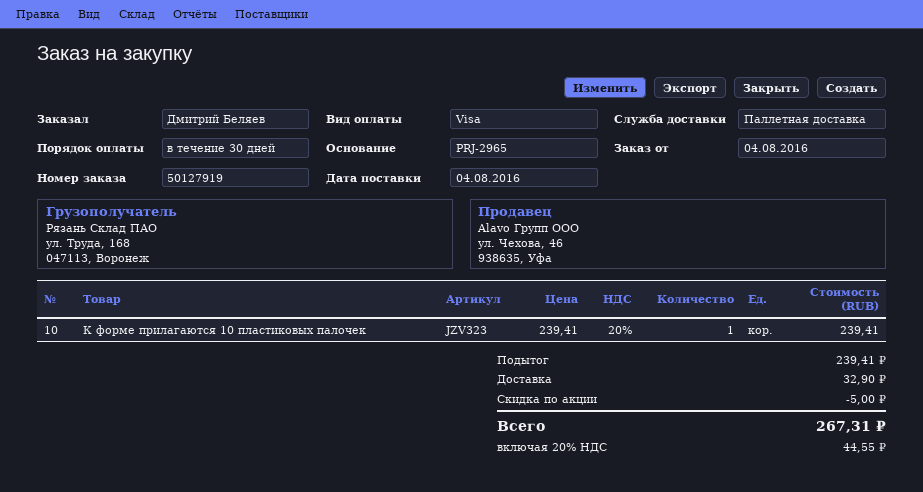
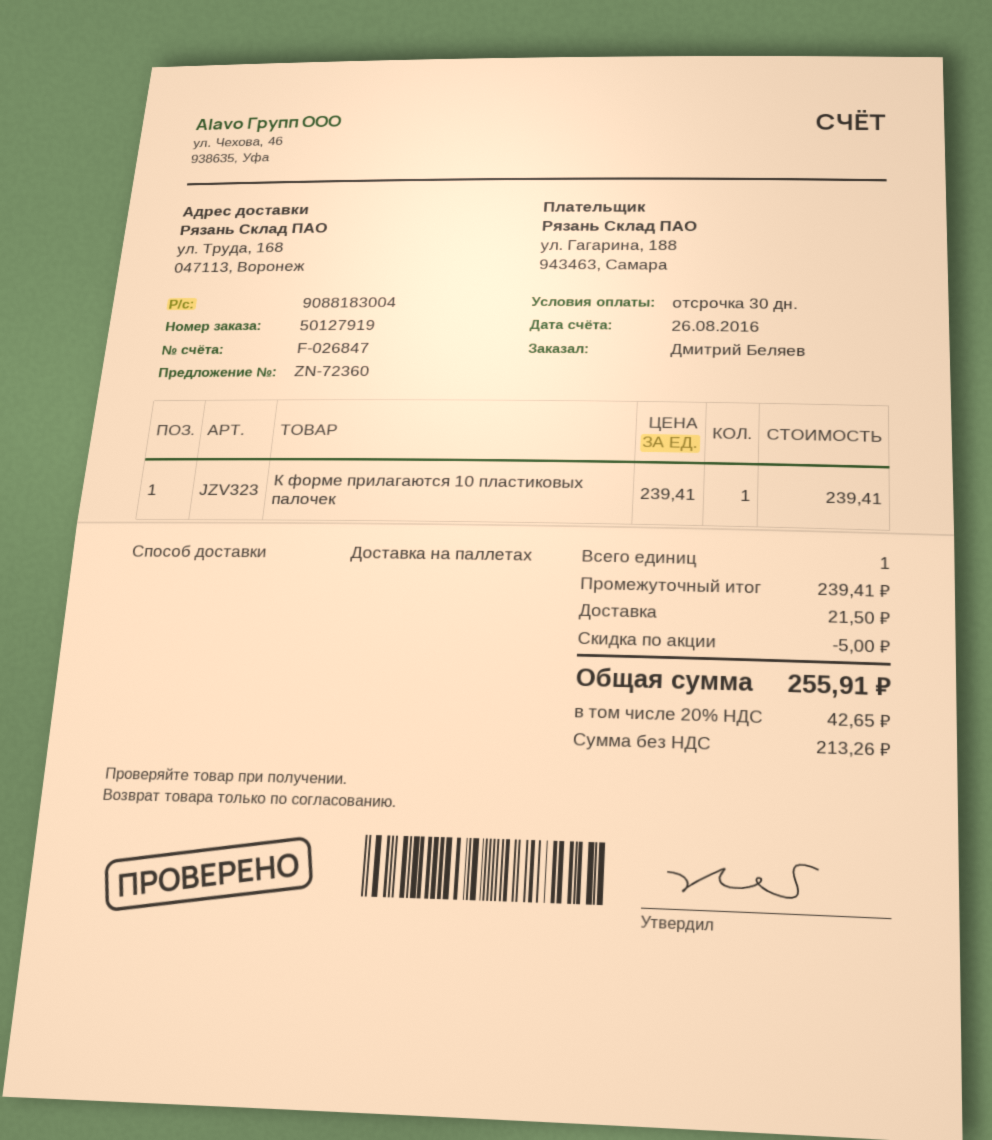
shipping: 32.90 -> 21.50
tax: 20% = 44.55 -> 20% = 42.65
total: 267.31 -> 255.91

